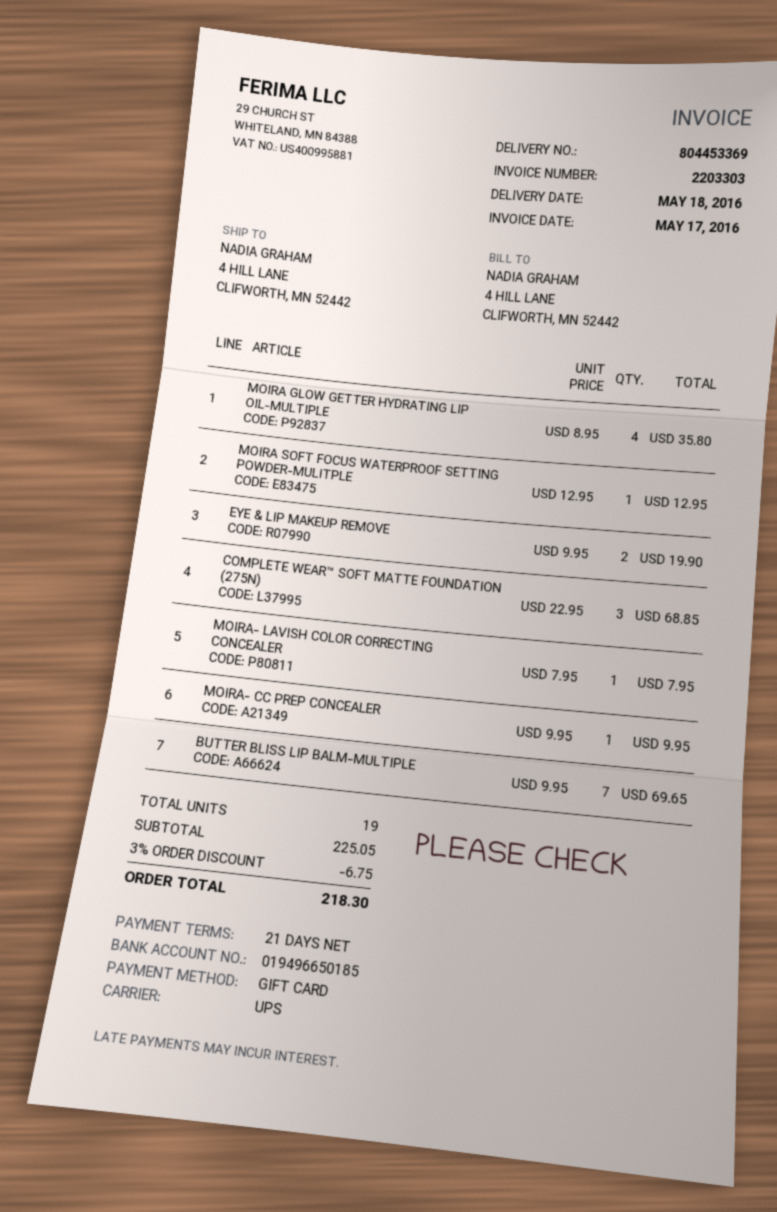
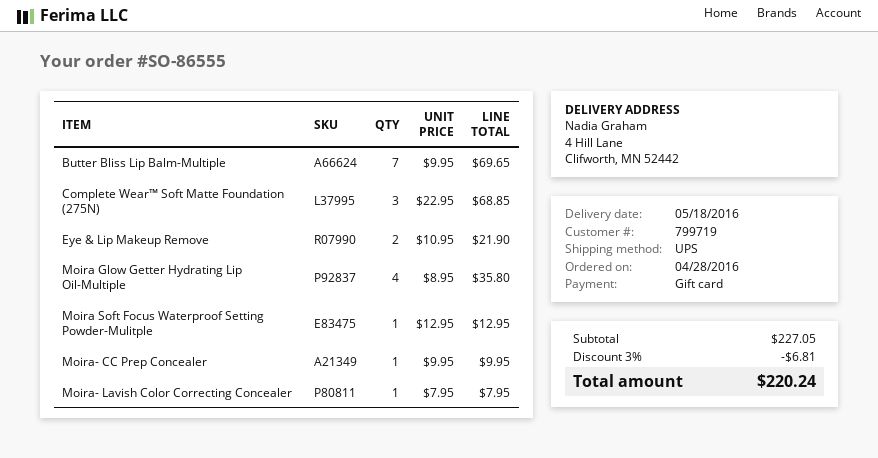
EYE & LIP MAKEUP REMOVE: 2 x 9.95 = 19.90 -> 2 x 10.95 = 21.90
subtotal: 225.05 -> 227.05
discount: 3% = 6.75 -> 3% = 6.81
total: 218.30 -> 220.24

